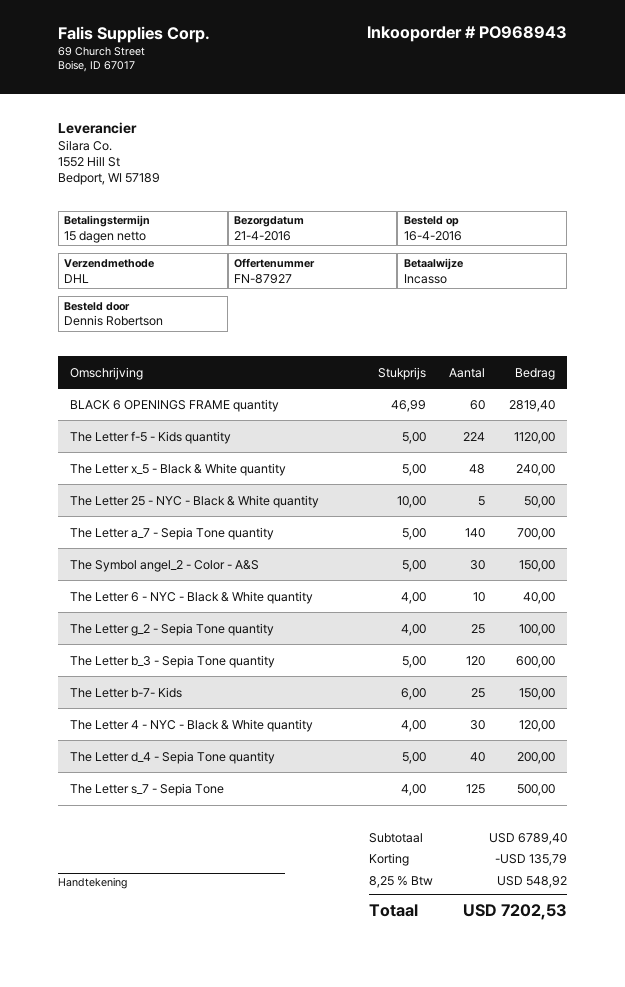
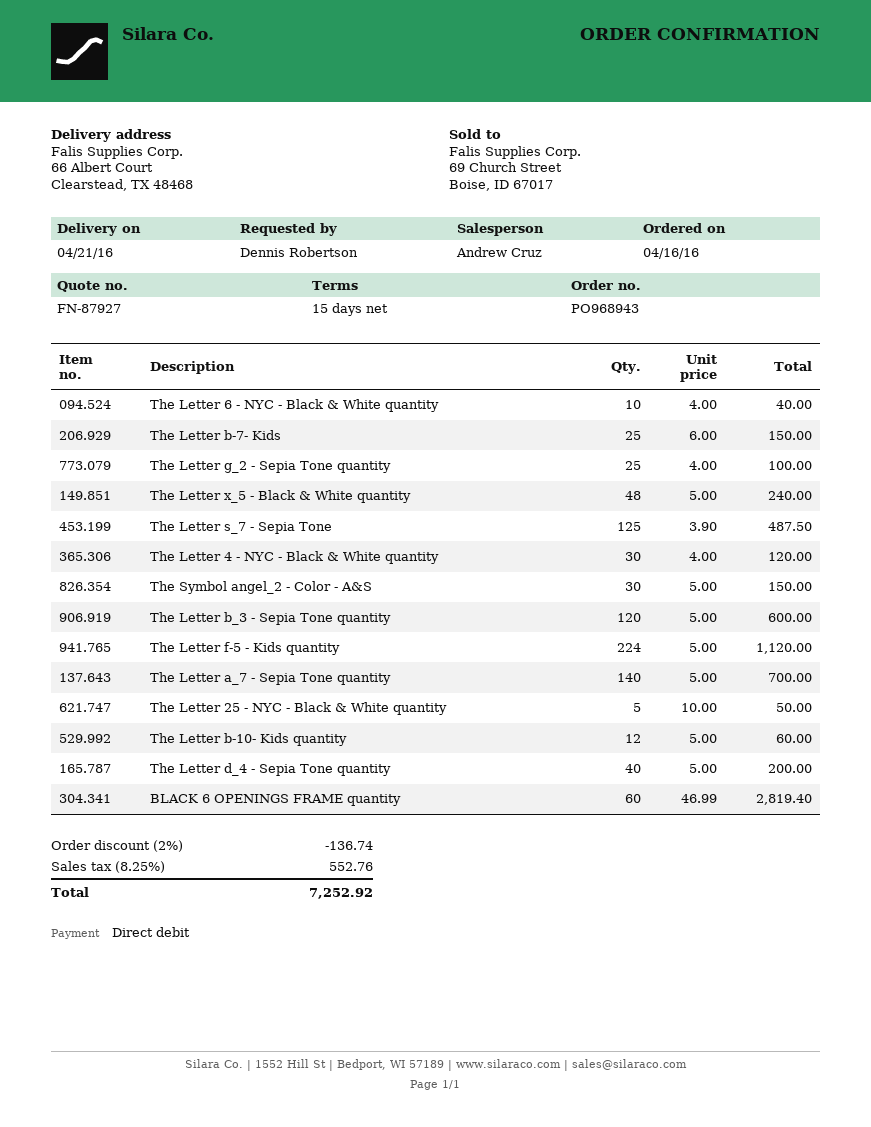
The Letter s_7 - Sepia Tone: 125 x 4.00 = 500.00 -> 125 x 3.90 = 487.50
The Letter b-10- Kids quantity: none -> 12 x 5.00 = 60.00
discount: 135.79 -> 136.74
tax: 8.25% = 548.92 -> 8.25% = 552.76
total: 7202.53 -> 7252.92

